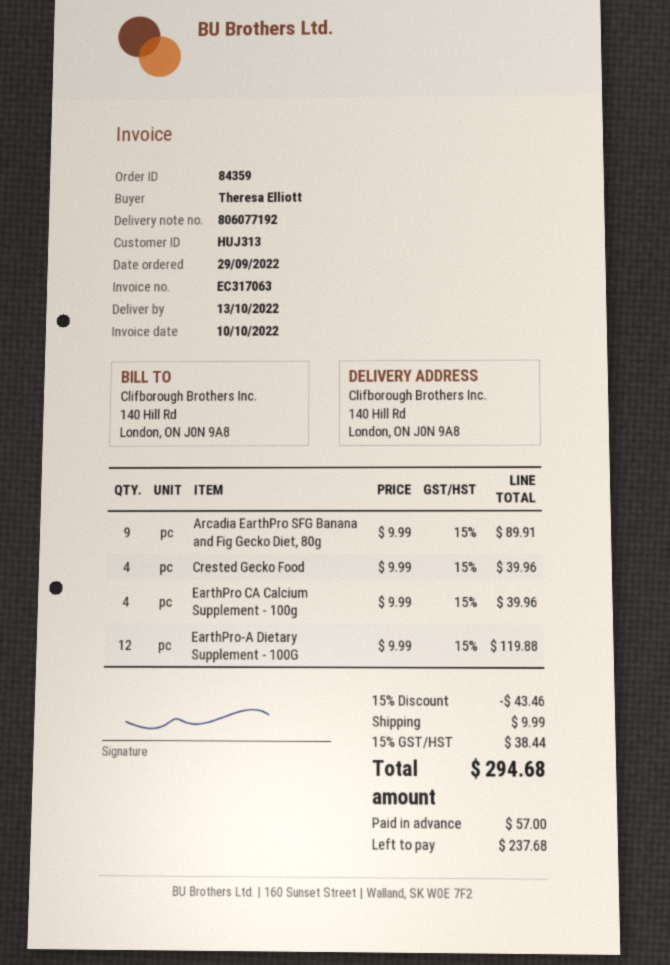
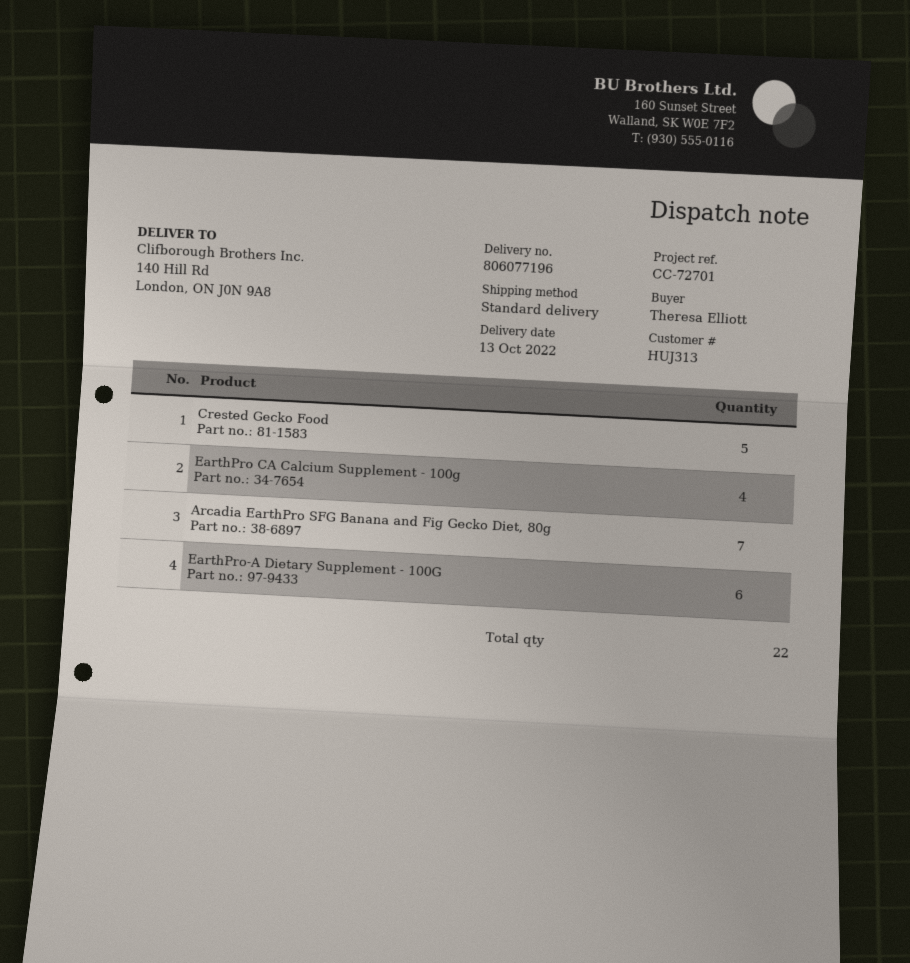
delivery note number: 806077192 -> 806077196
Arcadia EarthPro SFG Banana and Fig Gecko Diet, 80g: 9 -> 7
Crested Gecko Food: 4 -> 5
EarthPro-A Dietary Supplement - 100G: 12 -> 6

